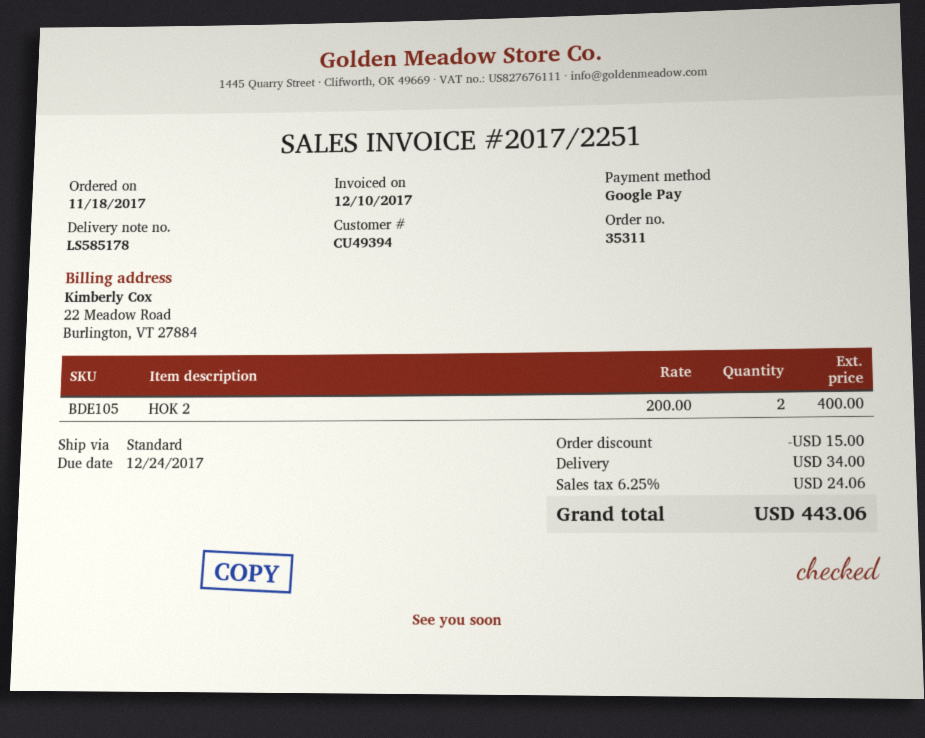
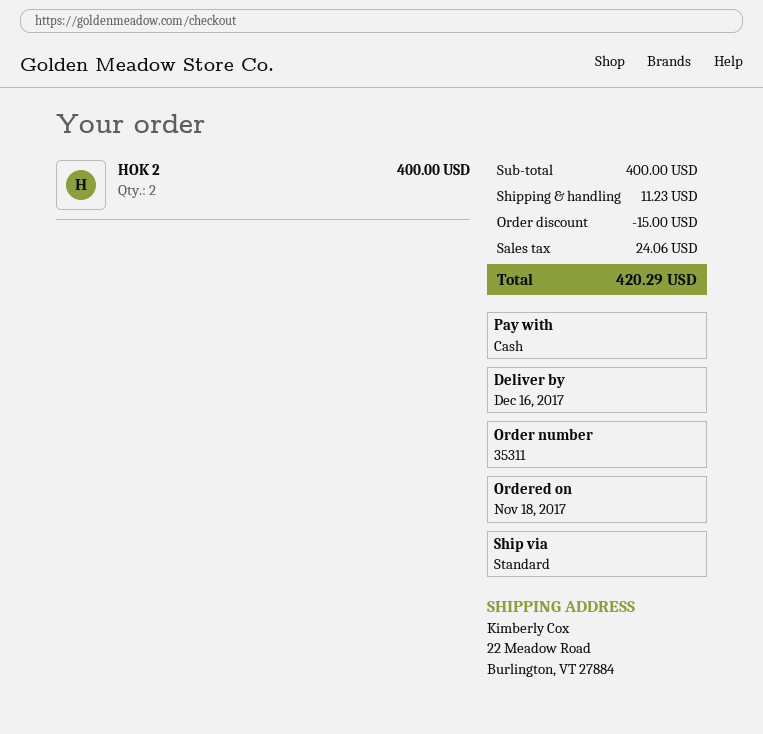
payment method: Google Pay -> cash
shipping: 34.00 -> 11.23
total: 443.06 -> 420.29

